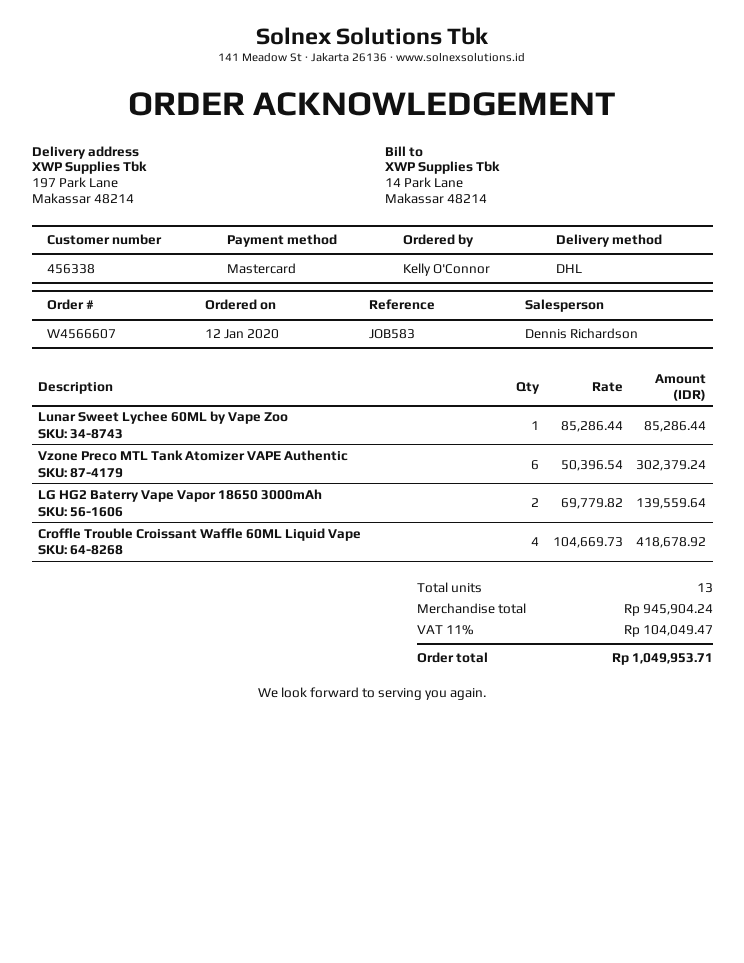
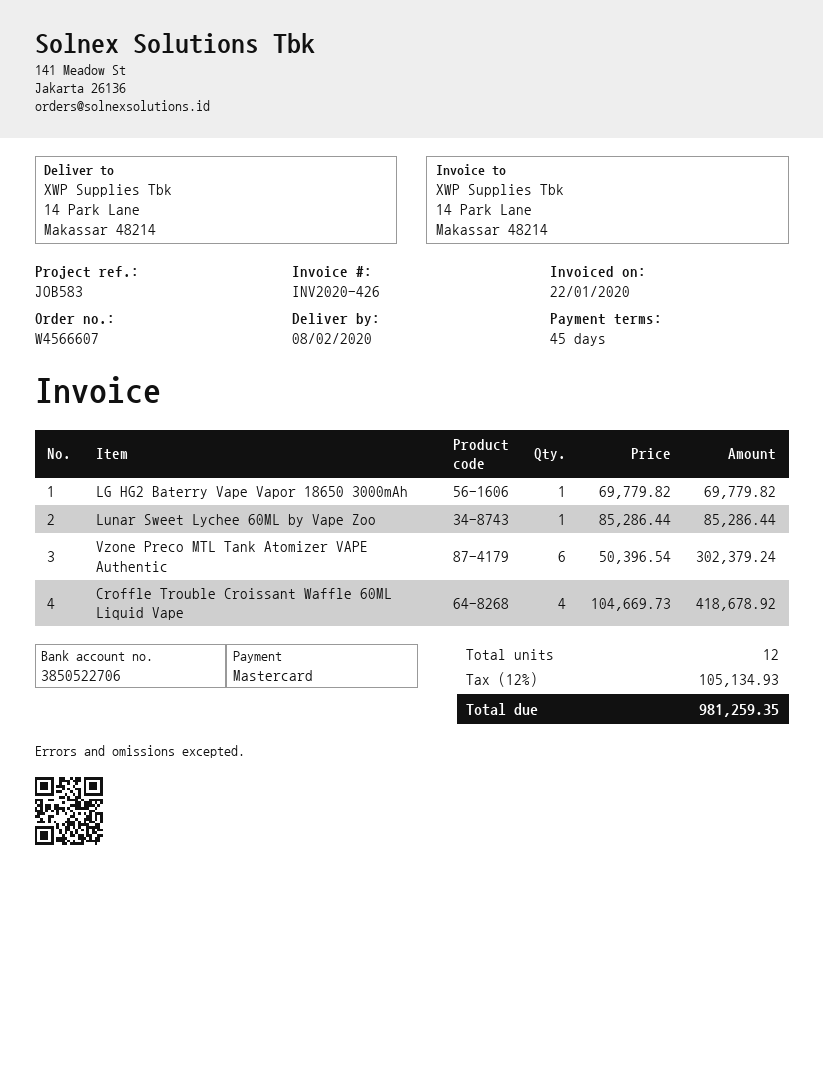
ship to: 197 Park Lane, Makassar 48214 -> 14 Park Lane, Makassar 48214
LG HG2 Baterry Vape Vapor 18650 3000mAh: 2 x 69779.82 = 139559.64 -> 1 x 69779.82 = 69779.82
total quantity: 13 -> 12
tax: 11% = 104049.47 -> 12% = 105134.93
total: 1049953.71 -> 981259.35

